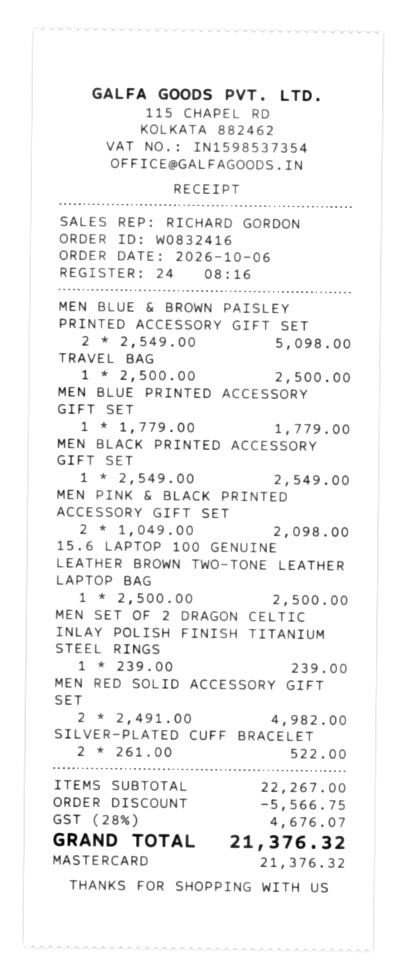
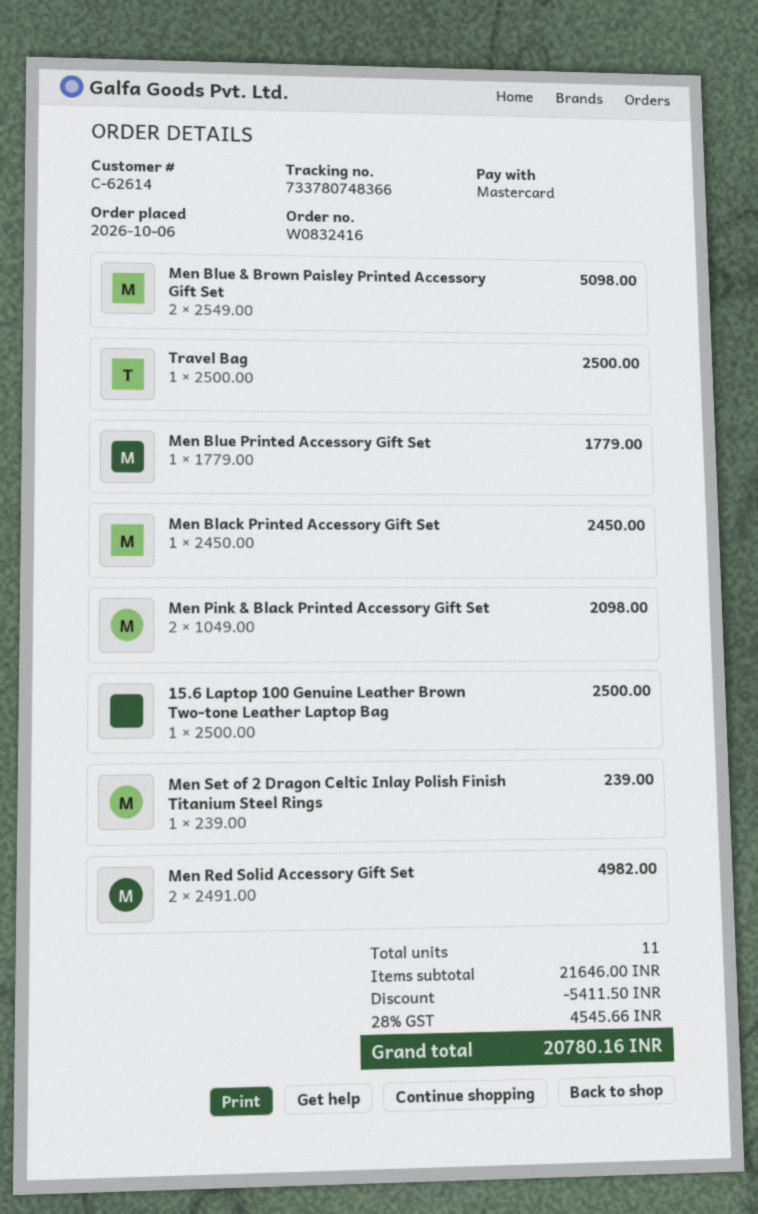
MEN BLACK PRINTED ACCESSORY GIFT SET: 1 x 2549.00 = 2549.00 -> 1 x 2450.00 = 2450.00
SILVER-PLATED CUFF BRACELET: 2 x 261.00 = 522.00 -> none
subtotal: 22267.00 -> 21646.00
discount: 5566.75 -> 5411.50
tax: 28% = 4676.07 -> 28% = 4545.66
total: 21376.32 -> 20780.16

